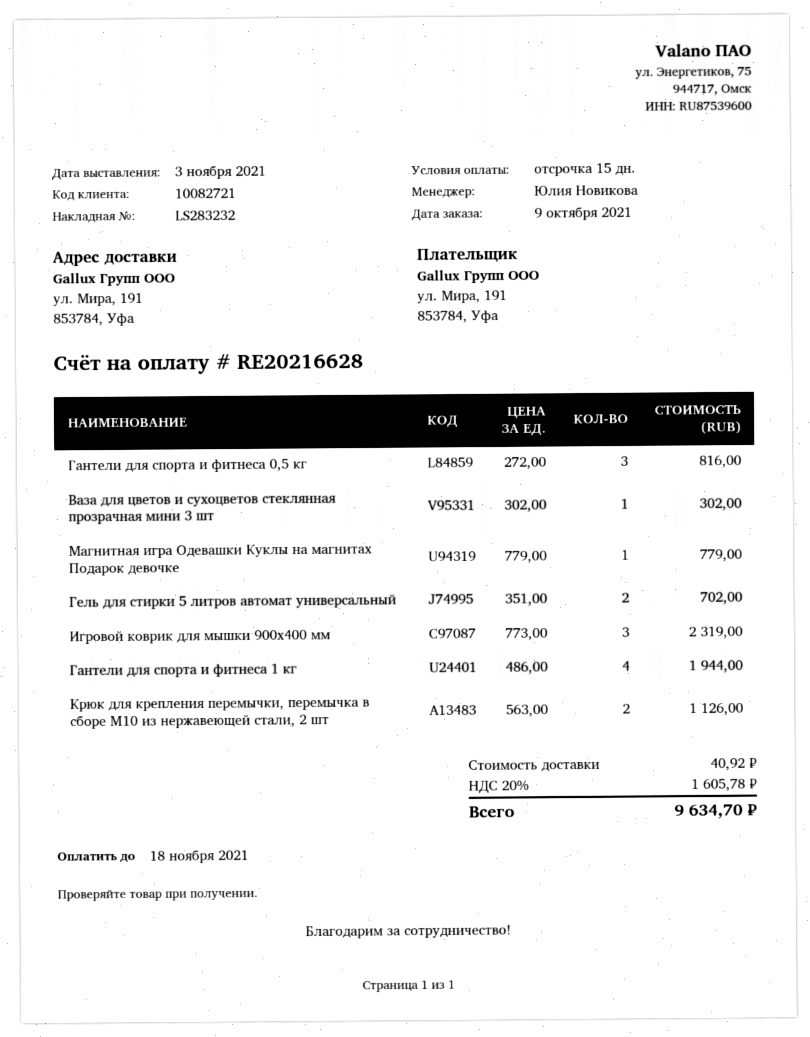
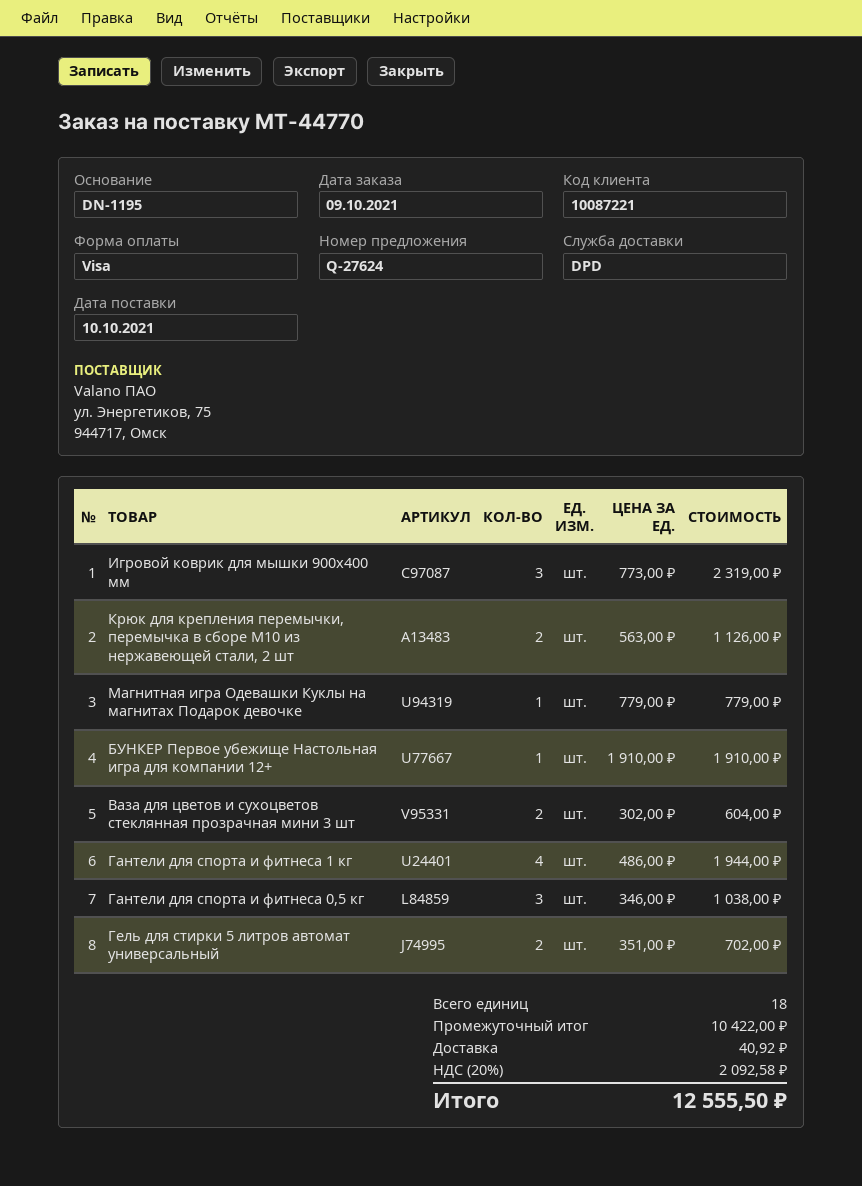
customer number: 10082721 -> 10087221
Гантели для спорта и фитнеса 0,5 кг: 3 x 272.00 = 816.00 -> 3 x 346.00 = 1038.00
Ваза для цветов и сухоцветов стеклянная прозрачная мини 3 шт: 1 x 302.00 = 302.00 -> 2 x 302.00 = 604.00
БУНКЕР Первое убежище Настольная игра для компании 12+: none -> 1 x 1910.00 = 1910.00
tax: 20% = 1605.78 -> 20% = 2092.58
total: 9634.70 -> 12555.50

